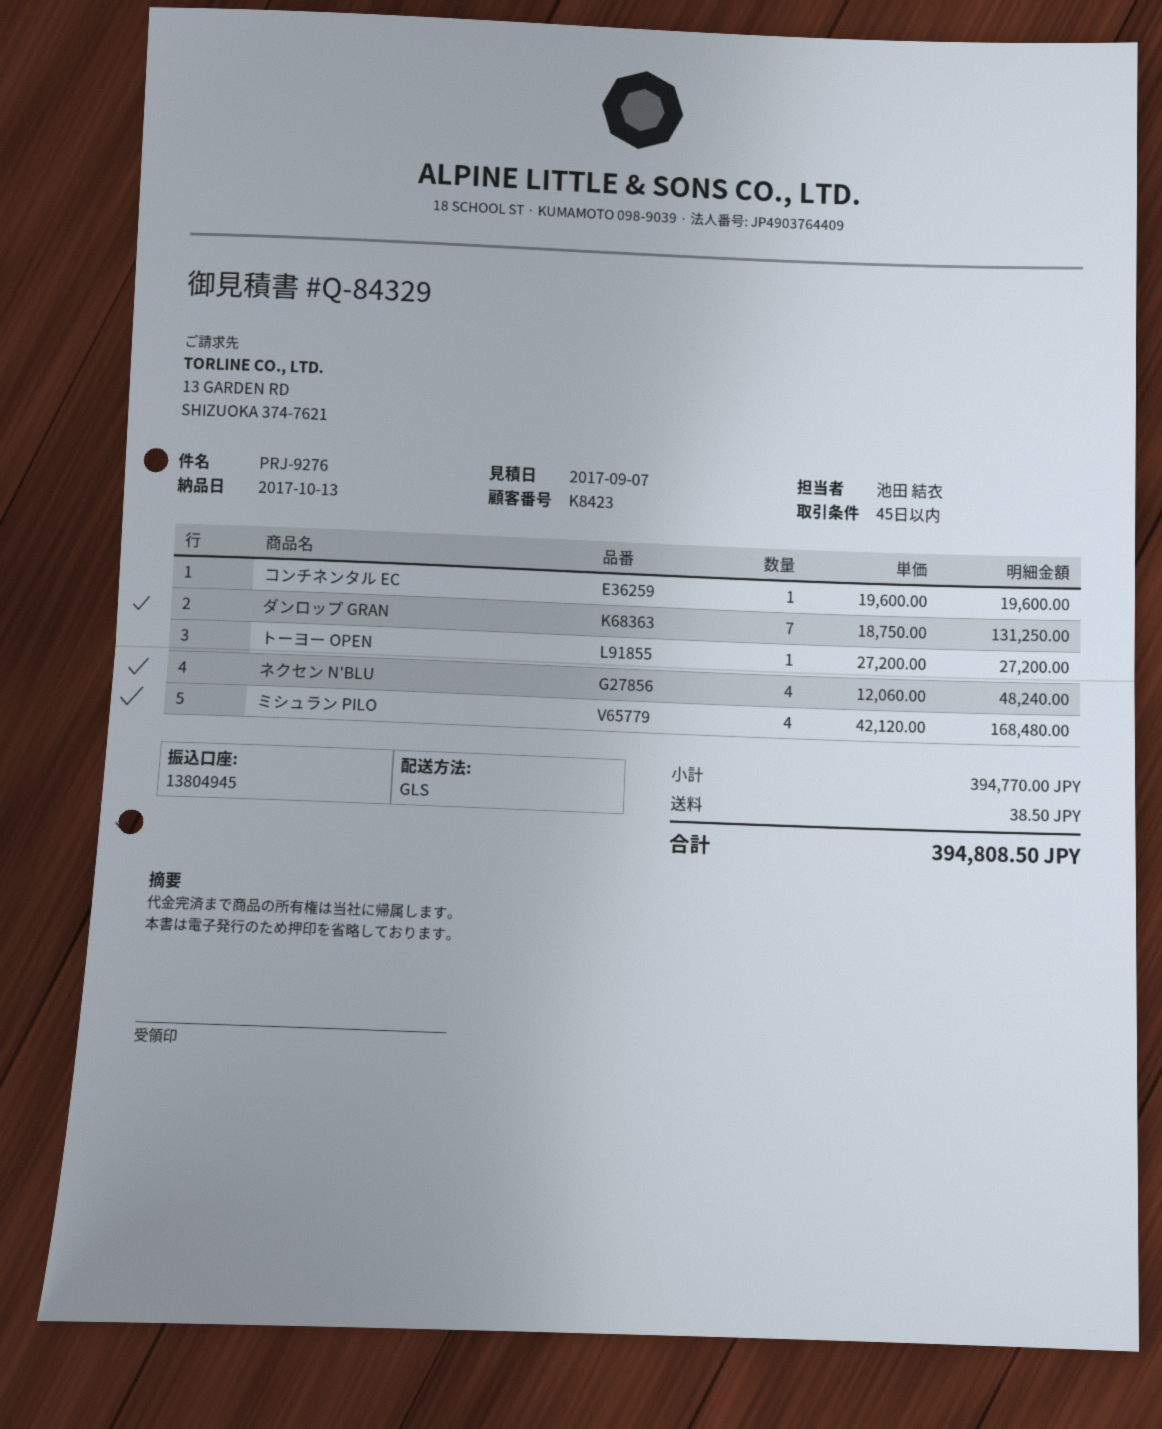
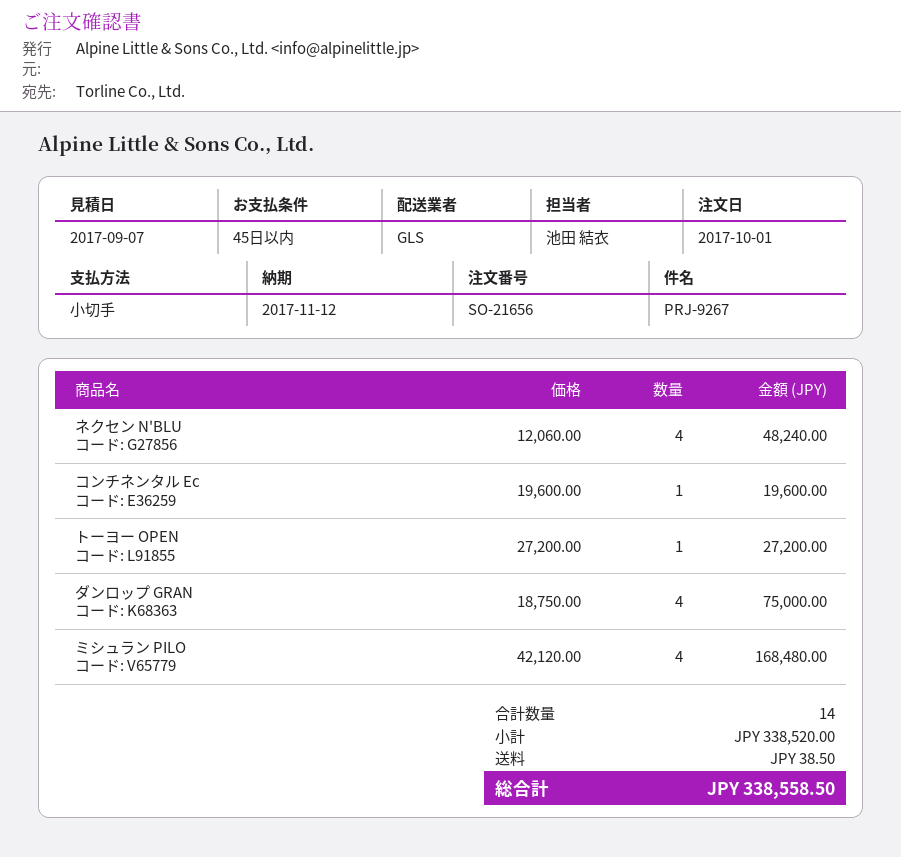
delivery date: 2017-10-13 -> 2017-11-12
reference: PRJ-9276 -> PRJ-9267
ダンロップ GRAN: 7 x 18750.00 = 131250.00 -> 4 x 18750.00 = 75000.00
subtotal: 394770.00 -> 338520.00
total: 394808.50 -> 338558.50

